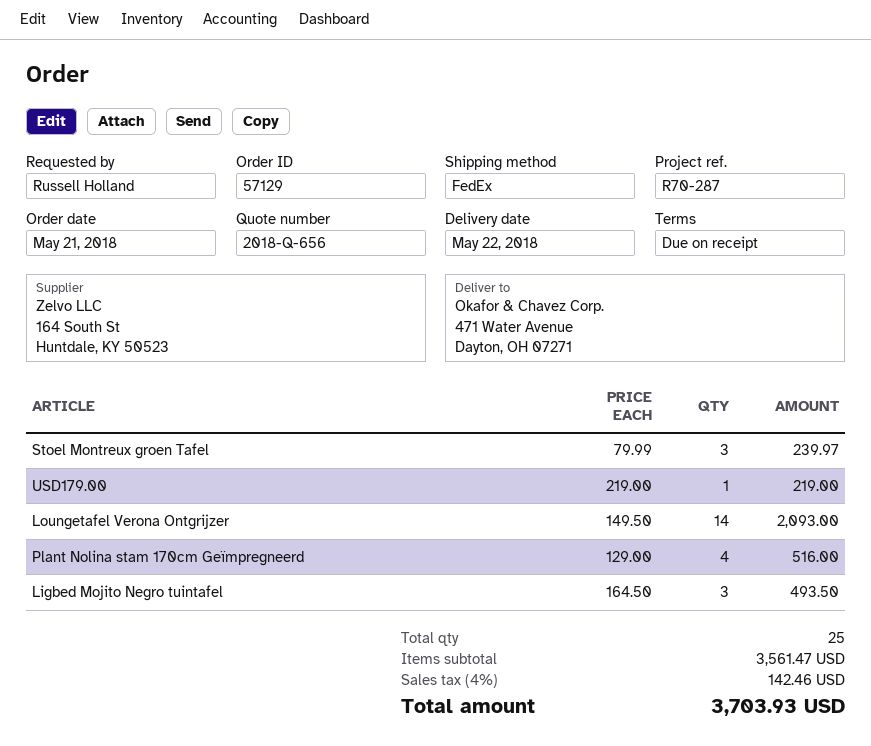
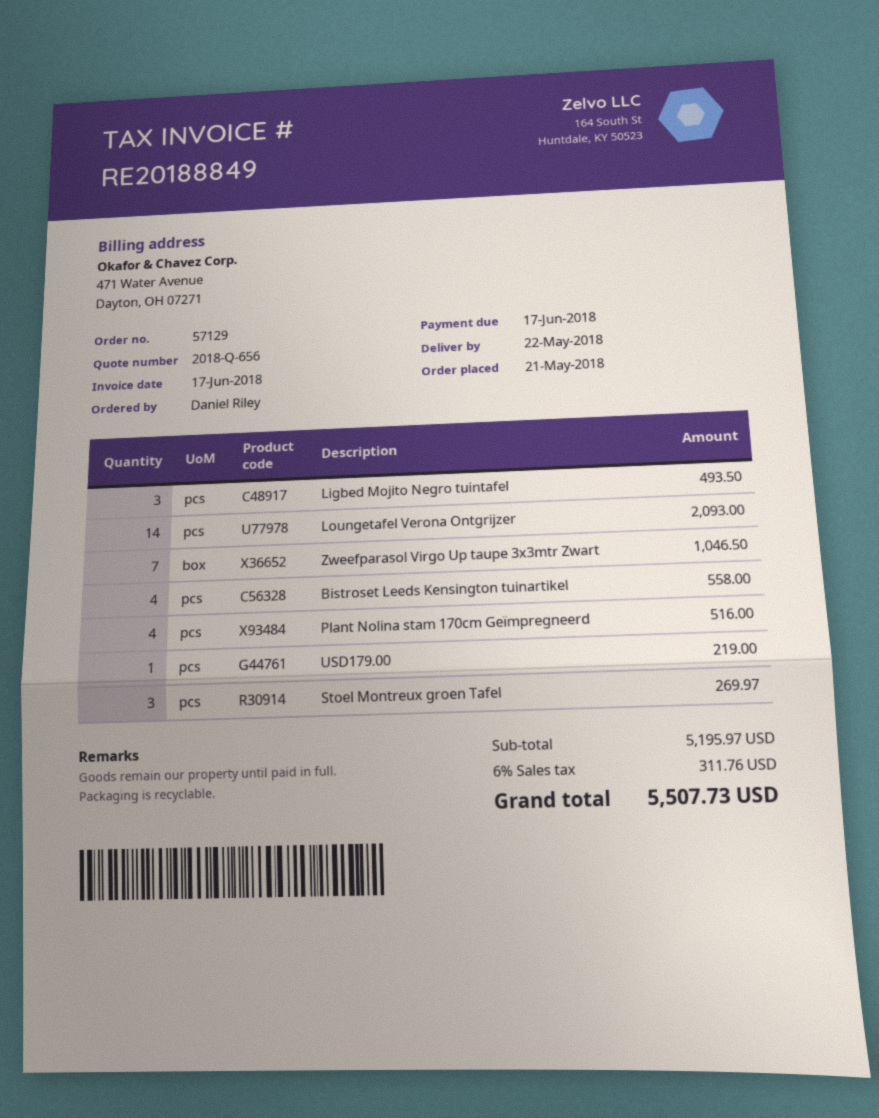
ordered by: Russell Holland -> Daniel Riley
Stoel Montreux groen Tafel: 3 for 239.97 -> 3 for 269.97
Zweefparasol Virgo Up taupe 3x3mtr Zwart: none -> 7 for 1046.50
Bistroset Leeds Kensington tuinartikel: none -> 4 for 558.00
subtotal: 3561.47 -> 5195.97
tax: 4% = 142.46 -> 6% = 311.76
total: 3703.93 -> 5507.73

